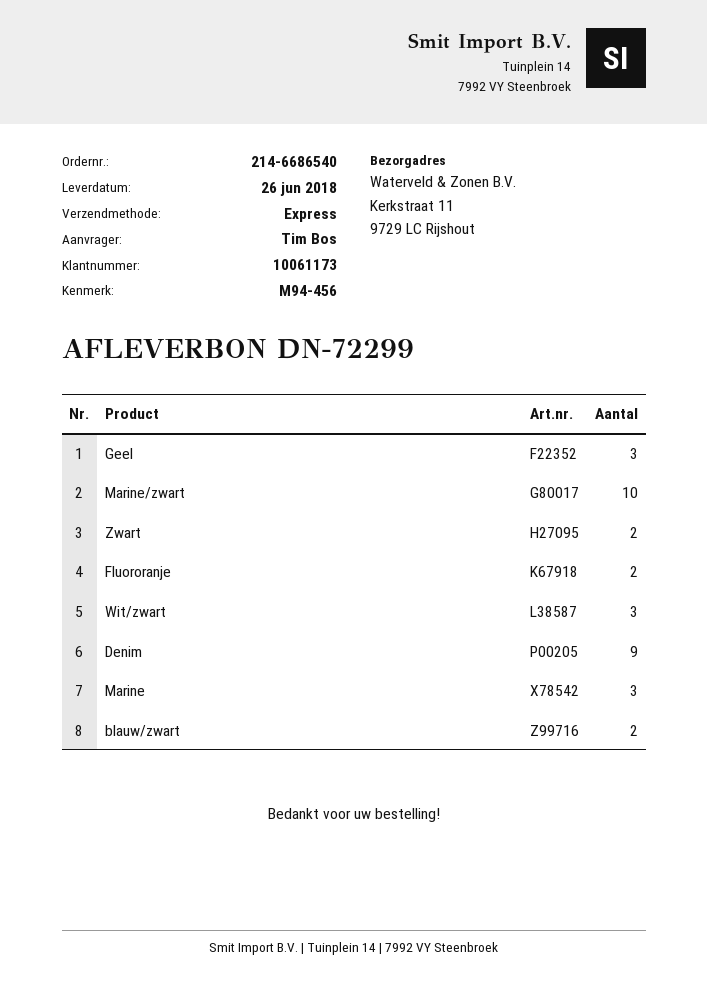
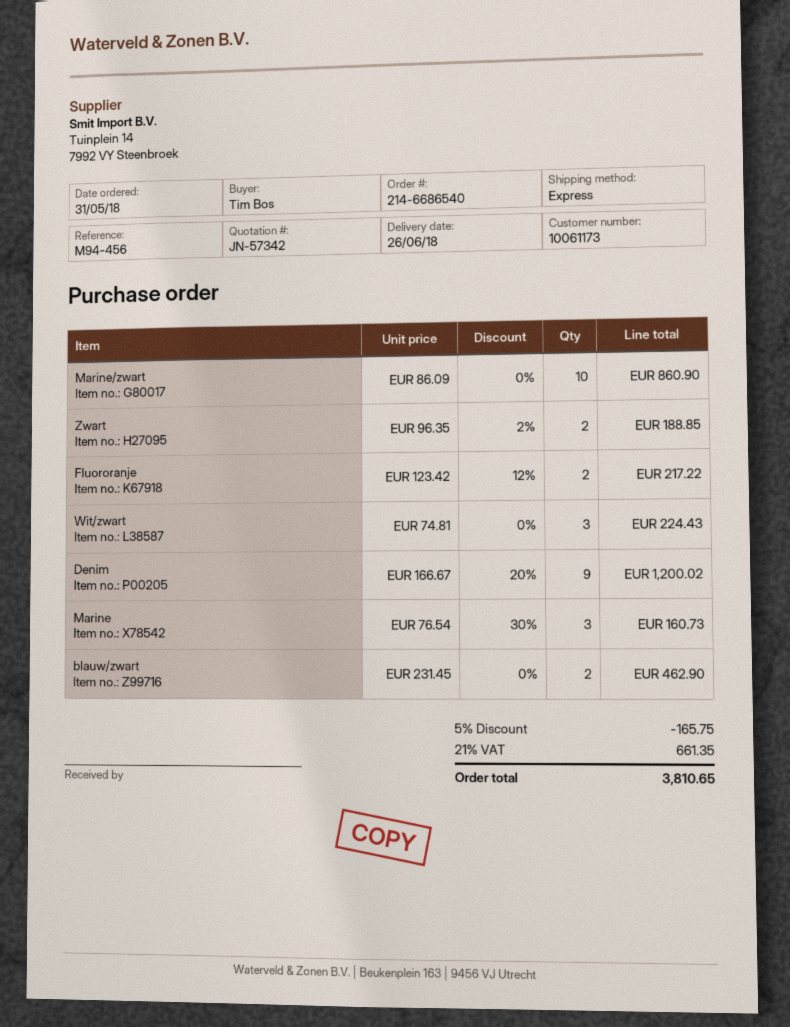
Geel: 3 -> none

